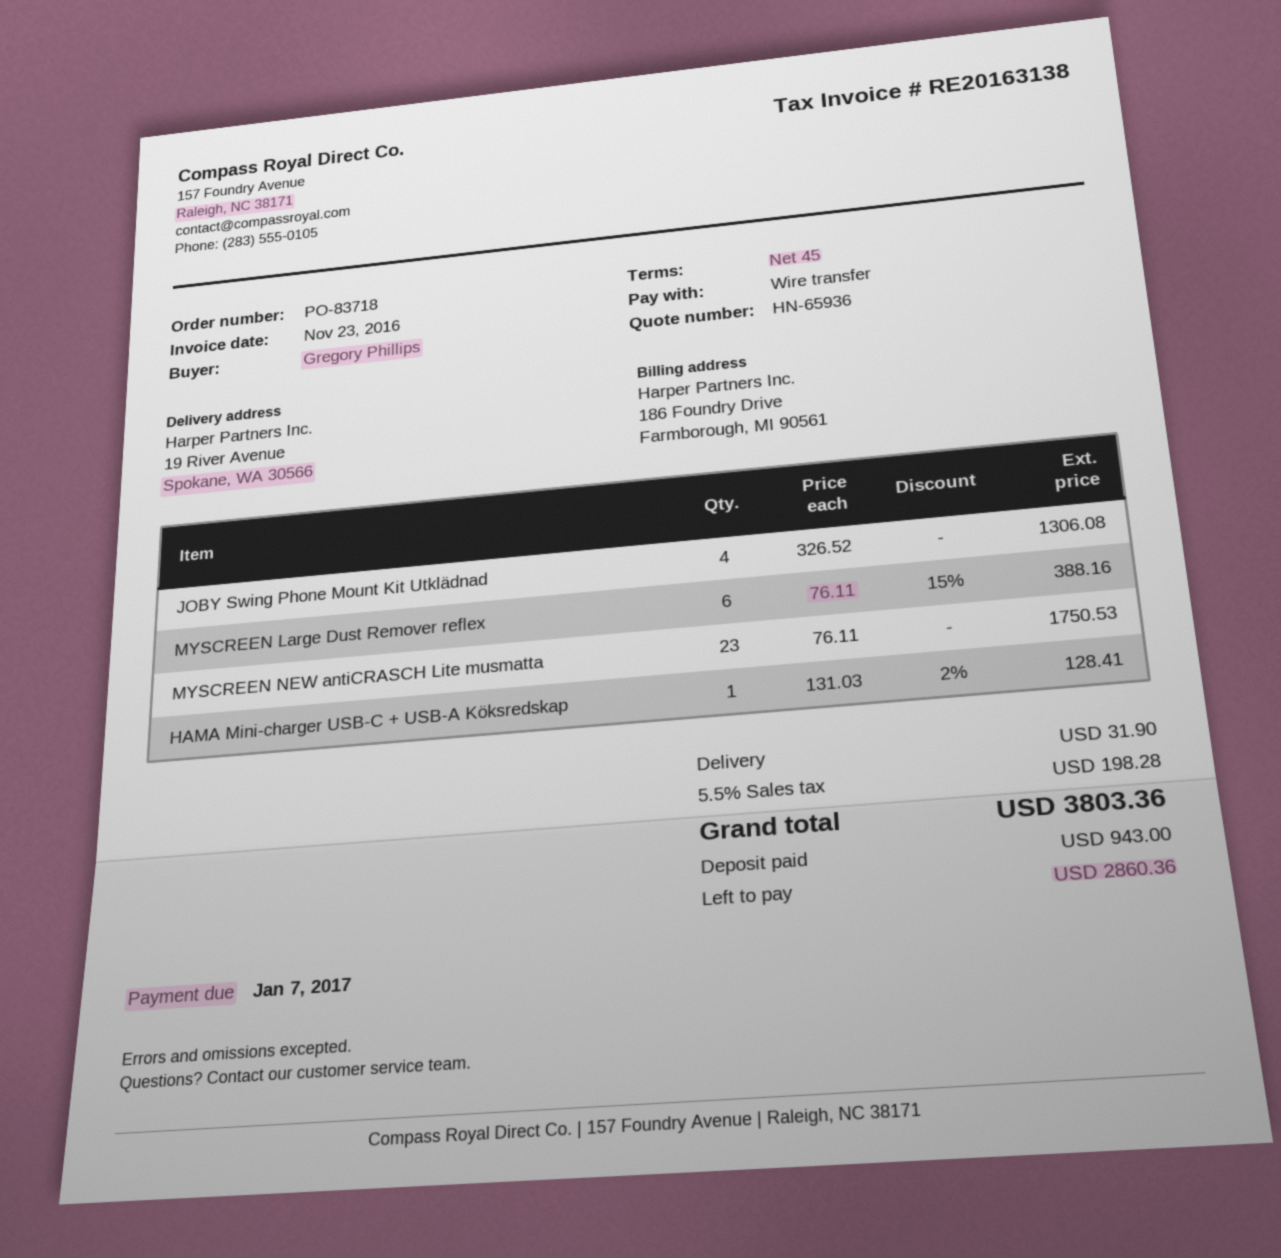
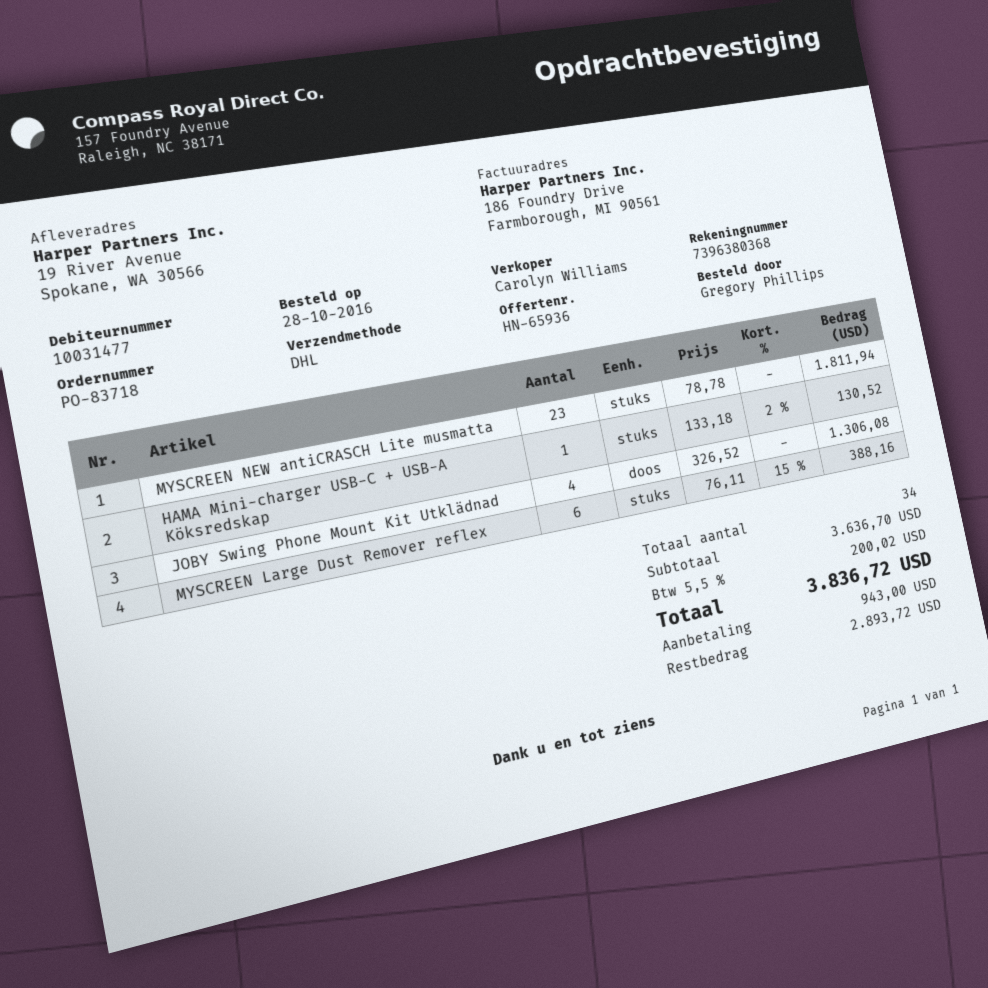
MYSCREEN NEW antiCRASCH Lite musmatta: 23 x 76.11 = 1750.53 -> 23 x 78.78 = 1811.94
HAMA Mini-charger USB-C + USB-A Köksredskap: 1 x 131.03 - 2% = 128.41 -> 1 x 133.18 - 2% = 130.52
shipping: 31.90 -> none
tax: 5.5% = 198.28 -> 5.5% = 200.02
total: 3803.36 -> 3836.72
balance: 2860.36 -> 2893.72

